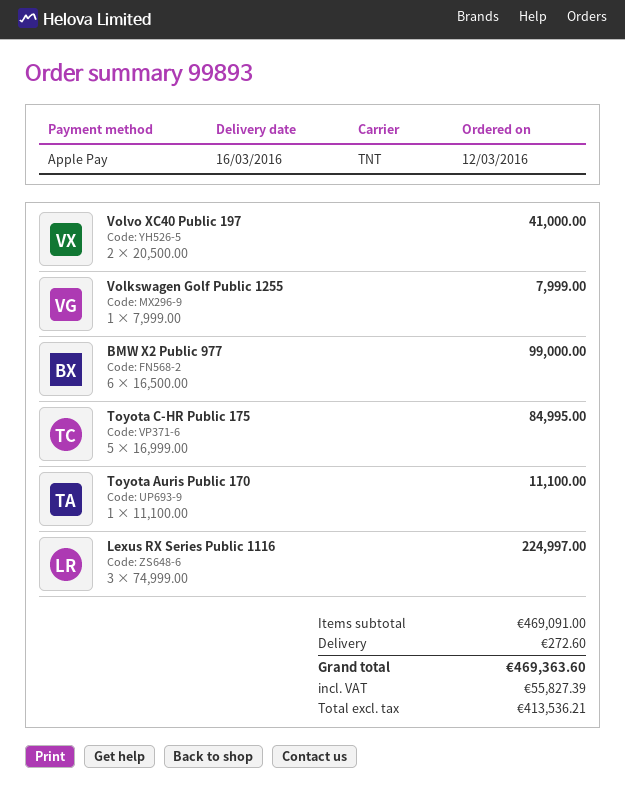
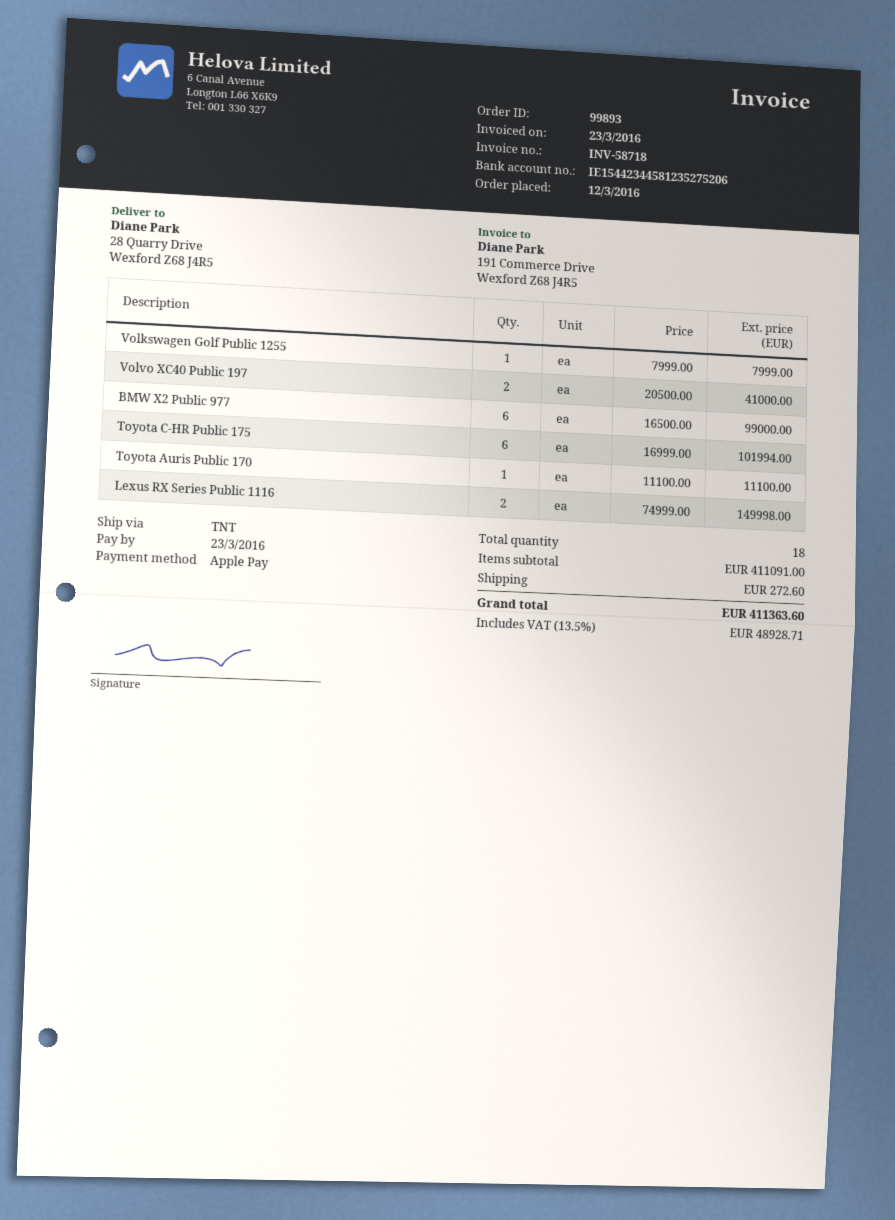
Toyota C-HR Public 175: 5 x 16999.00 = 84995.00 -> 6 x 16999.00 = 101994.00
Lexus RX Series Public 1116: 3 x 74999.00 = 224997.00 -> 2 x 74999.00 = 149998.00
subtotal: 469091.00 -> 411091.00
tax: 55827.39 -> 48928.71
total: 469363.60 -> 411363.60

